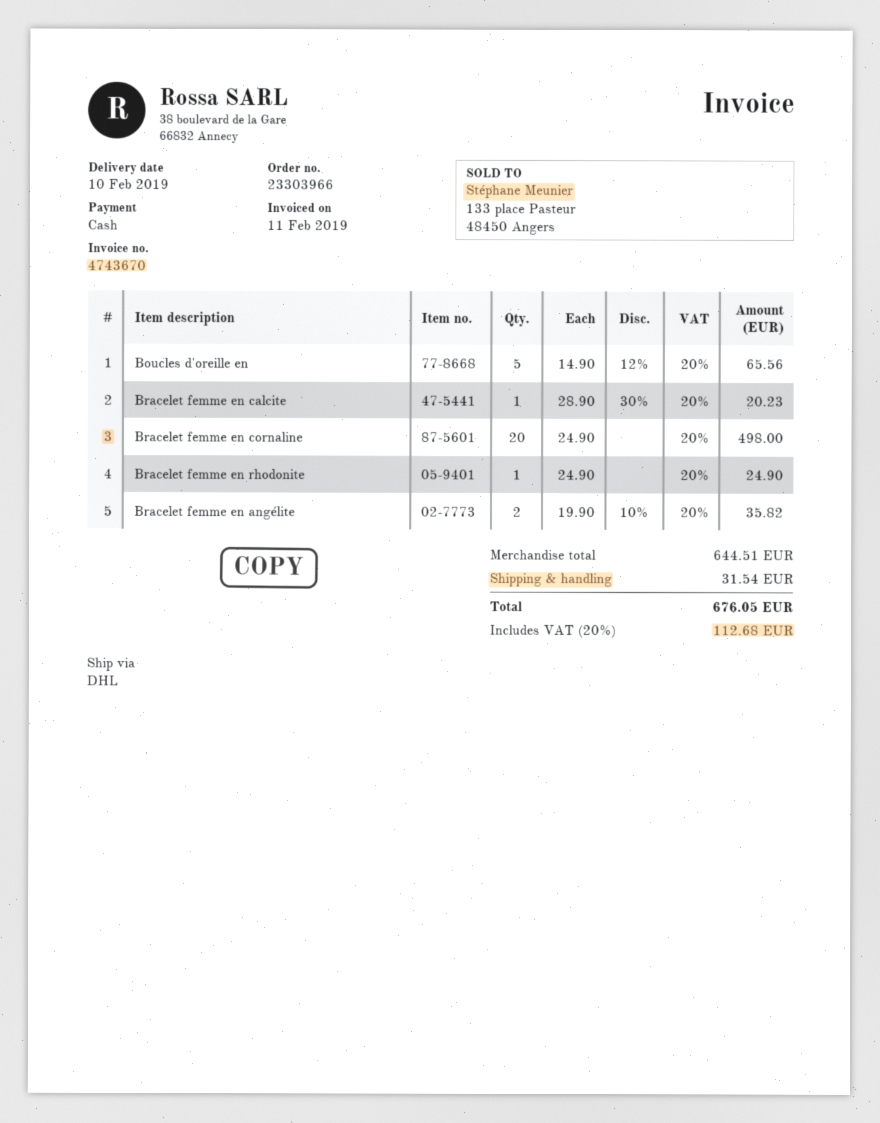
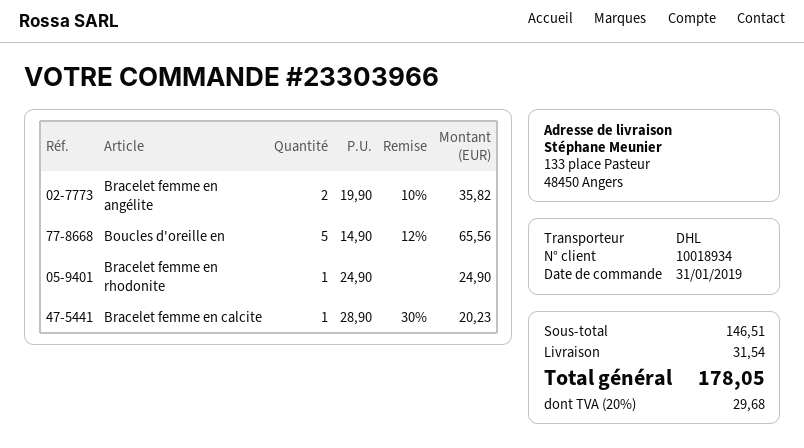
Bracelet femme en cornaline: 20 x 24.90 = 498.00 -> none
subtotal: 644.51 -> 146.51
tax: 20% = 112.68 -> 20% = 29.68
total: 676.05 -> 178.05

